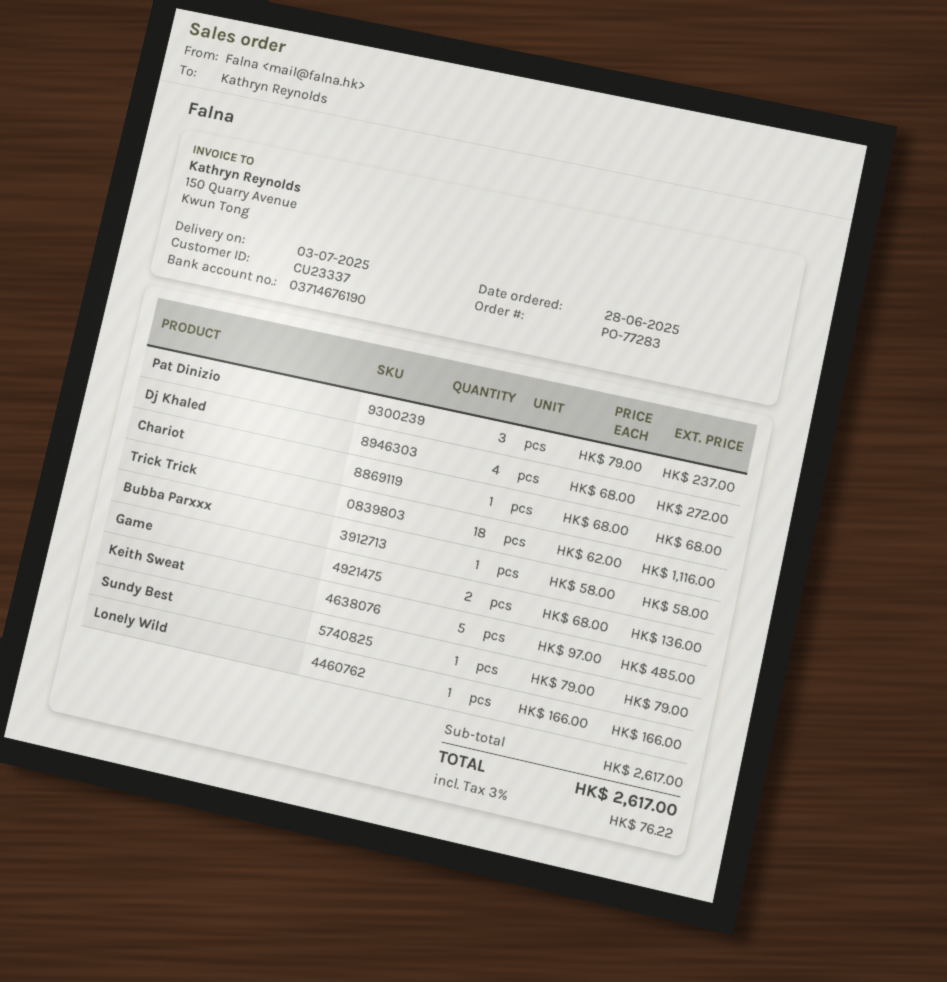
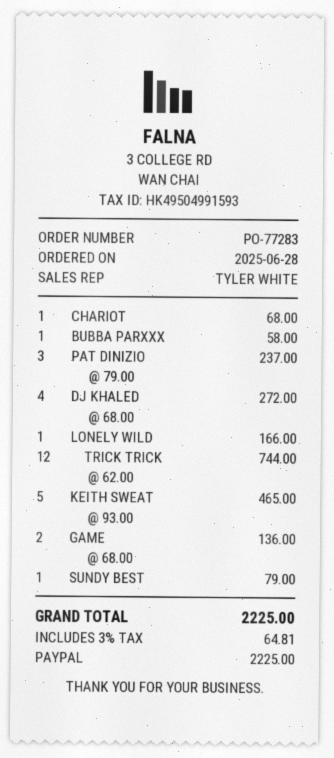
Trick Trick: 18 x 62.00 = 1116.00 -> 12 x 62.00 = 744.00
Keith Sweat: 5 x 97.00 = 485.00 -> 5 x 93.00 = 465.00
tax: 3% = 76.22 -> 3% = 64.81
total: 2617.00 -> 2225.00

